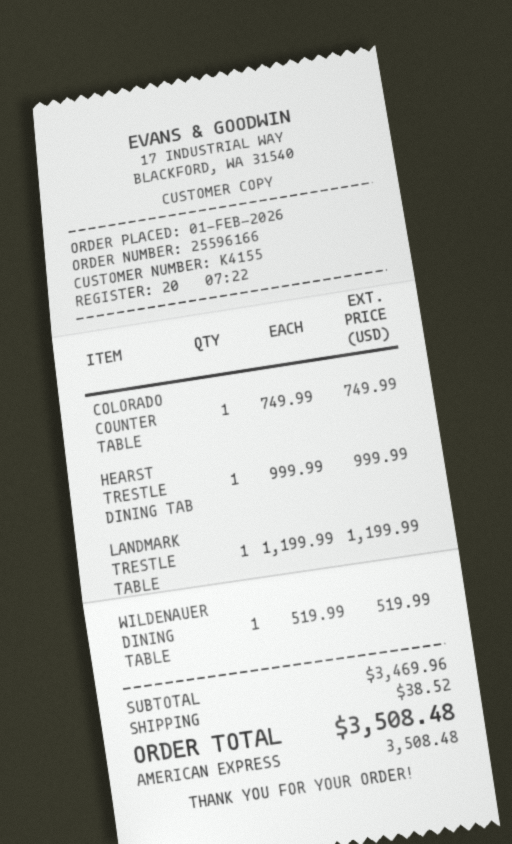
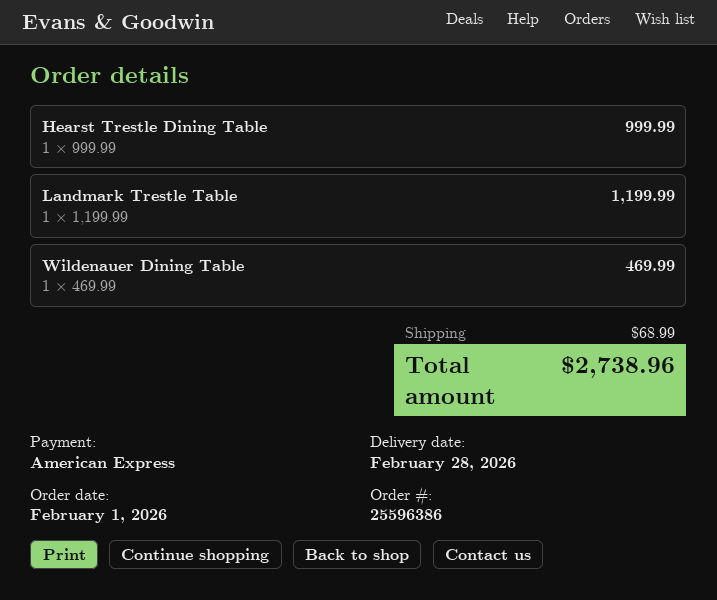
order number: 25596166 -> 25596386
COLORADO COUNTER TABLE: 1 x 749.99 = 749.99 -> none
WILDENAUER DINING TABLE: 1 x 519.99 = 519.99 -> 1 x 469.99 = 469.99
shipping: 38.52 -> 68.99
total: 3508.48 -> 2738.96

